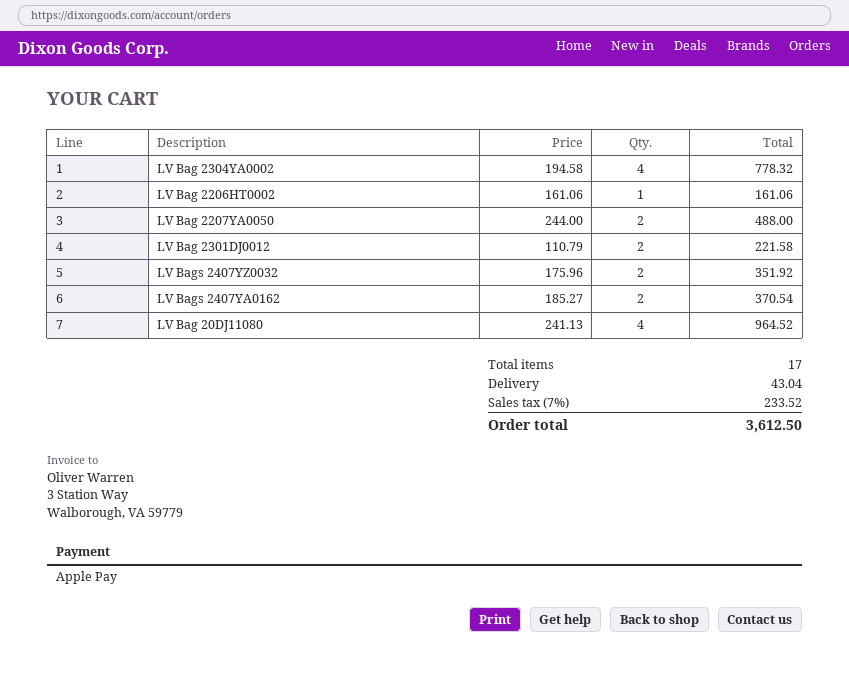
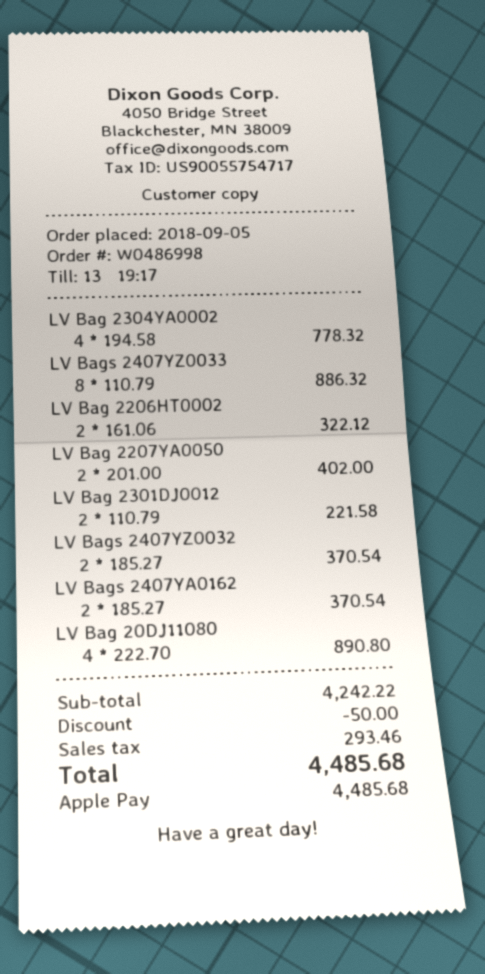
LV Bag 2206HT0002: 1 x 161.06 = 161.06 -> 2 x 161.06 = 322.12
LV Bag 2207YA0050: 2 x 244.00 = 488.00 -> 2 x 201.00 = 402.00
LV Bags 2407YZ0032: 2 x 175.96 = 351.92 -> 2 x 185.27 = 370.54
LV Bag 20DJ11080: 4 x 241.13 = 964.52 -> 4 x 222.70 = 890.80
LV Bags 2407YZ0033: none -> 8 x 110.79 = 886.32
discount: none -> 50.00
shipping: 43.04 -> none
tax: 233.52 -> 293.46
total: 3612.50 -> 4485.68

